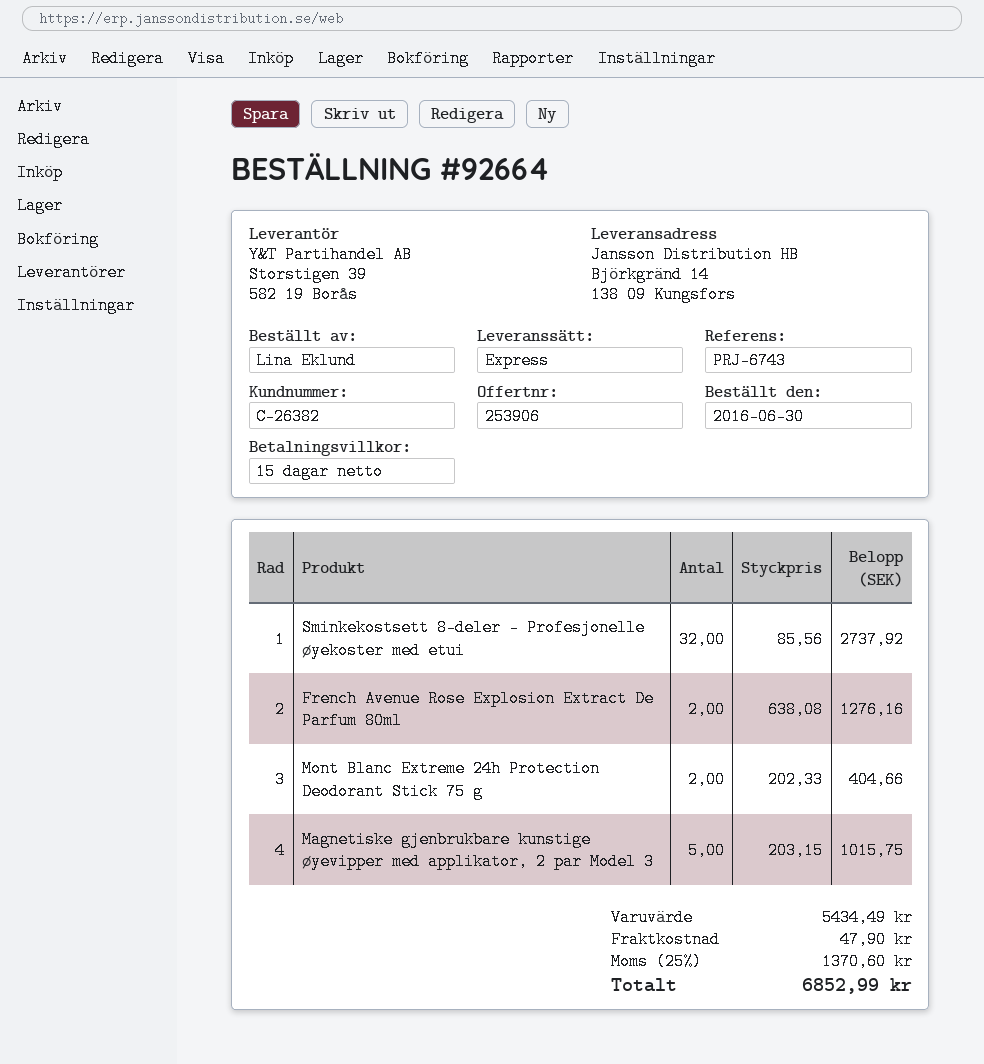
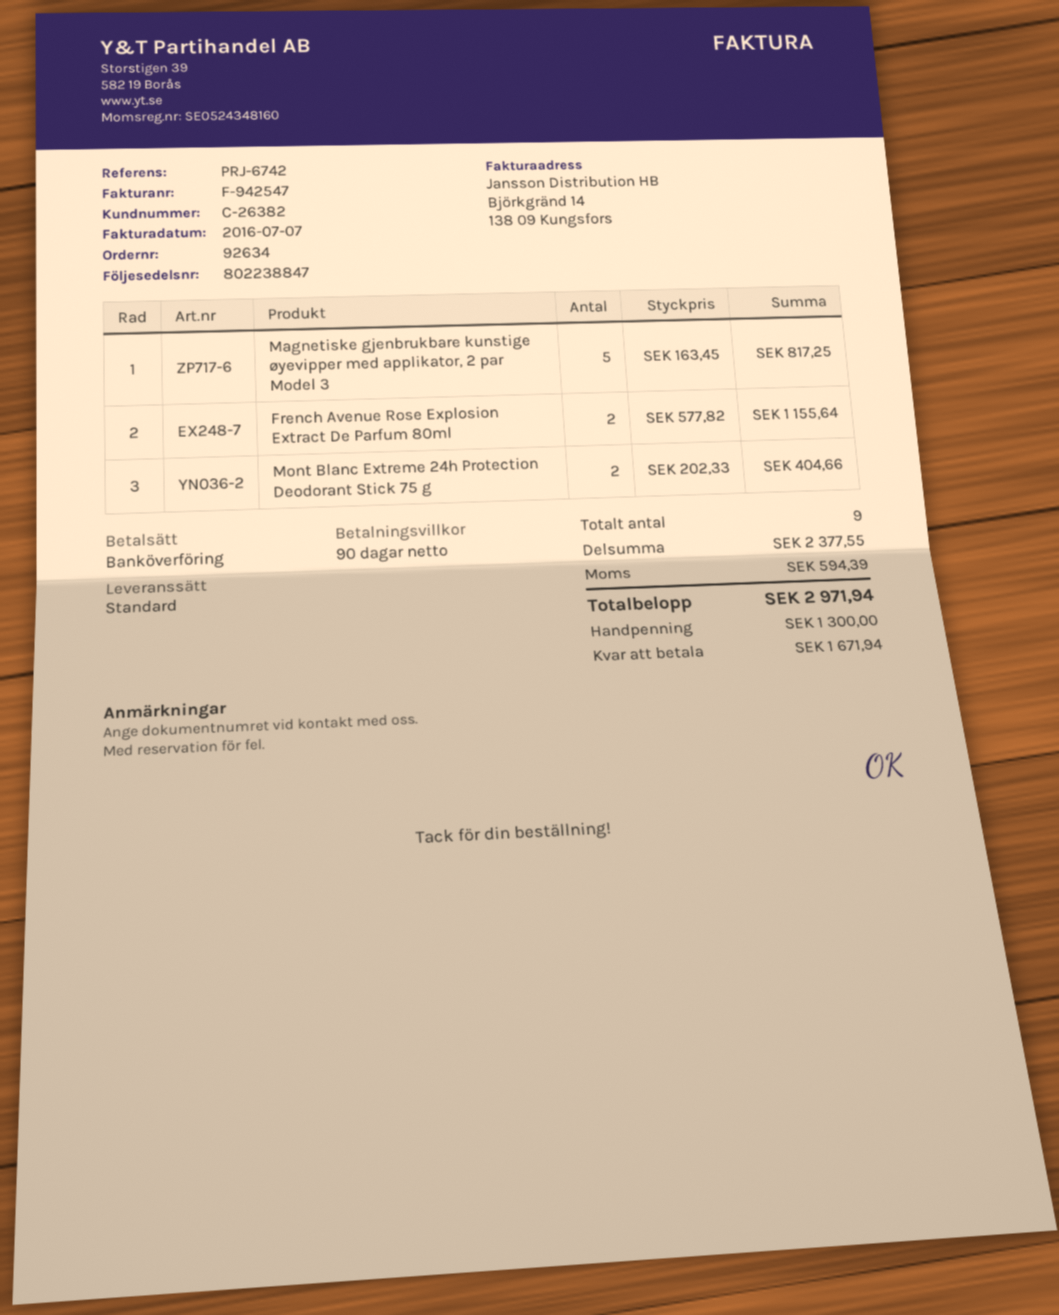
order number: 92664 -> 92634
payment terms: 15 days -> 90 days
reference: PRJ-6743 -> PRJ-6742
shipping method: express -> standard
Sminkekostsett 8-deler - Profesjonelle øyekoster med etui: 32 x 85.56 = 2737.92 -> none
French Avenue Rose Explosion Extract De Parfum 80ml: 2 x 638.08 = 1276.16 -> 2 x 577.82 = 1155.64
Magnetiske gjenbrukbare kunstige øyevipper med applikator, 2 par Model 3: 5 x 203.15 = 1015.75 -> 5 x 163.45 = 817.25
subtotal: 5434.49 -> 2377.55
shipping: 47.90 -> none
tax: 1370.60 -> 594.39
total: 6852.99 -> 2971.94

